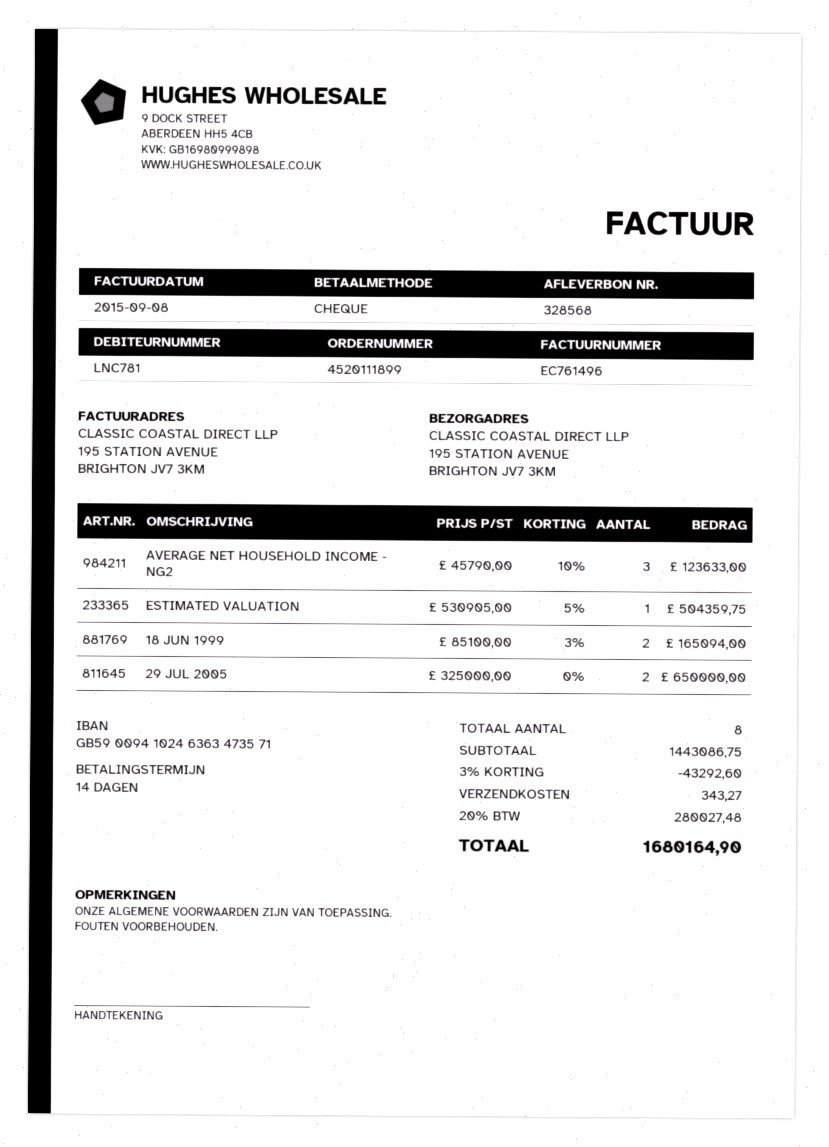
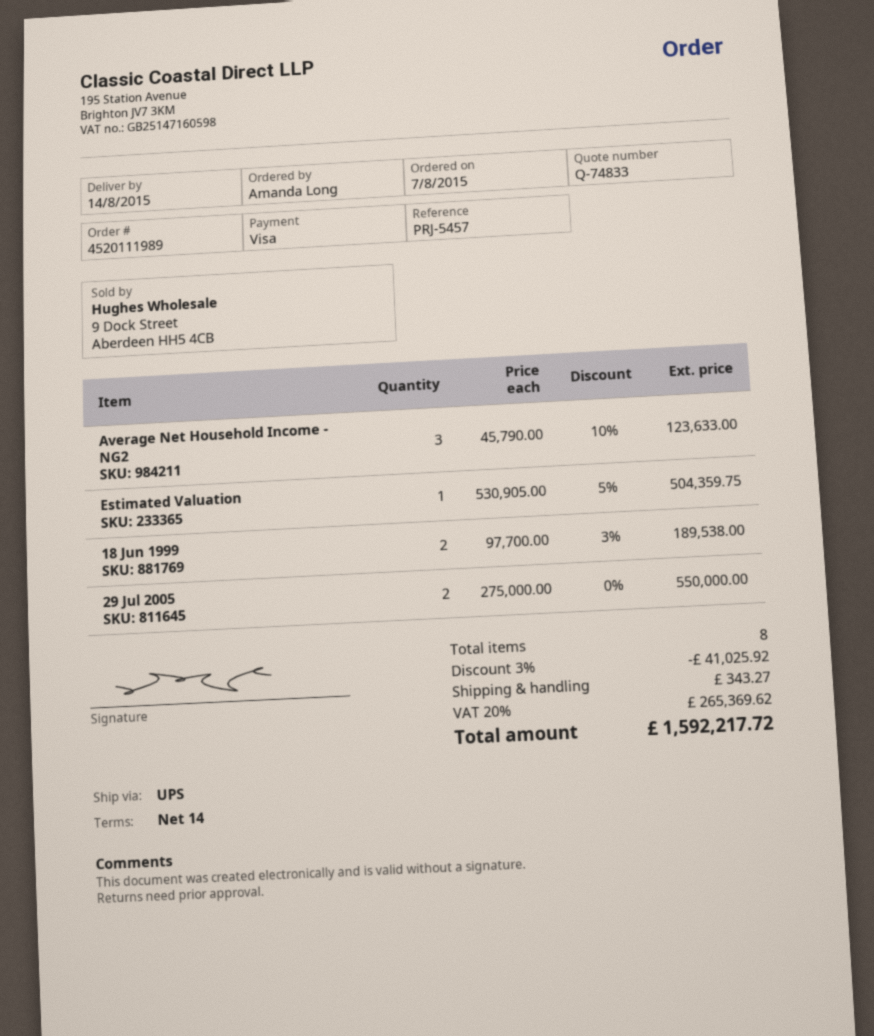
order number: 4520111899 -> 4520111989
payment method: cheque -> Visa
18 JUN 1999: 2 x 85100.00 - 3% = 165094.00 -> 2 x 97700.00 - 3% = 189538.00
29 JUL 2005: 2 x 325000.00 = 650000.00 -> 2 x 275000.00 = 550000.00
discount: 3% = 43292.60 -> 3% = 41025.92
tax: 20% = 280027.48 -> 20% = 265369.62
total: 1680164.90 -> 1592217.72

